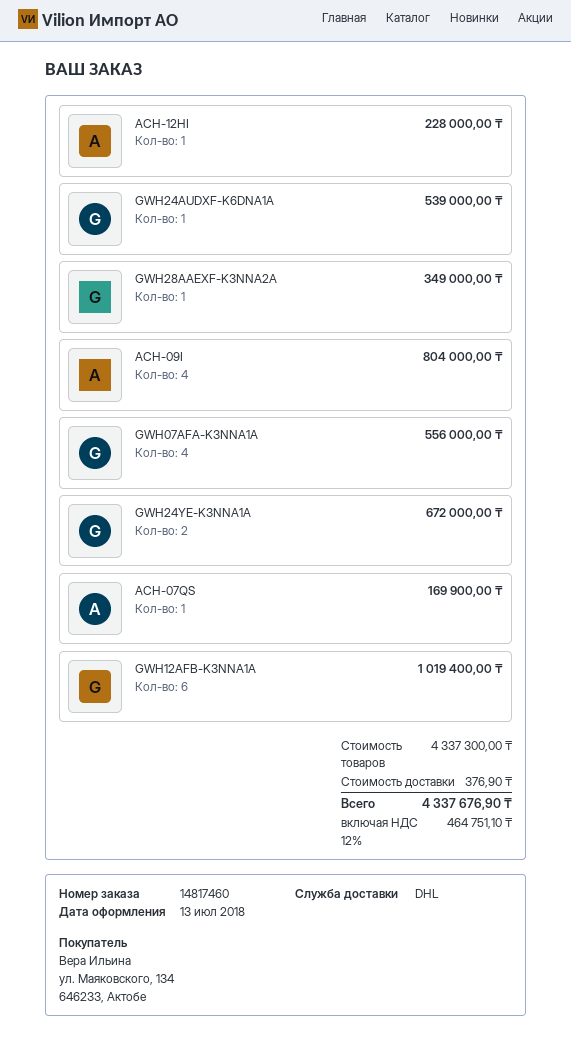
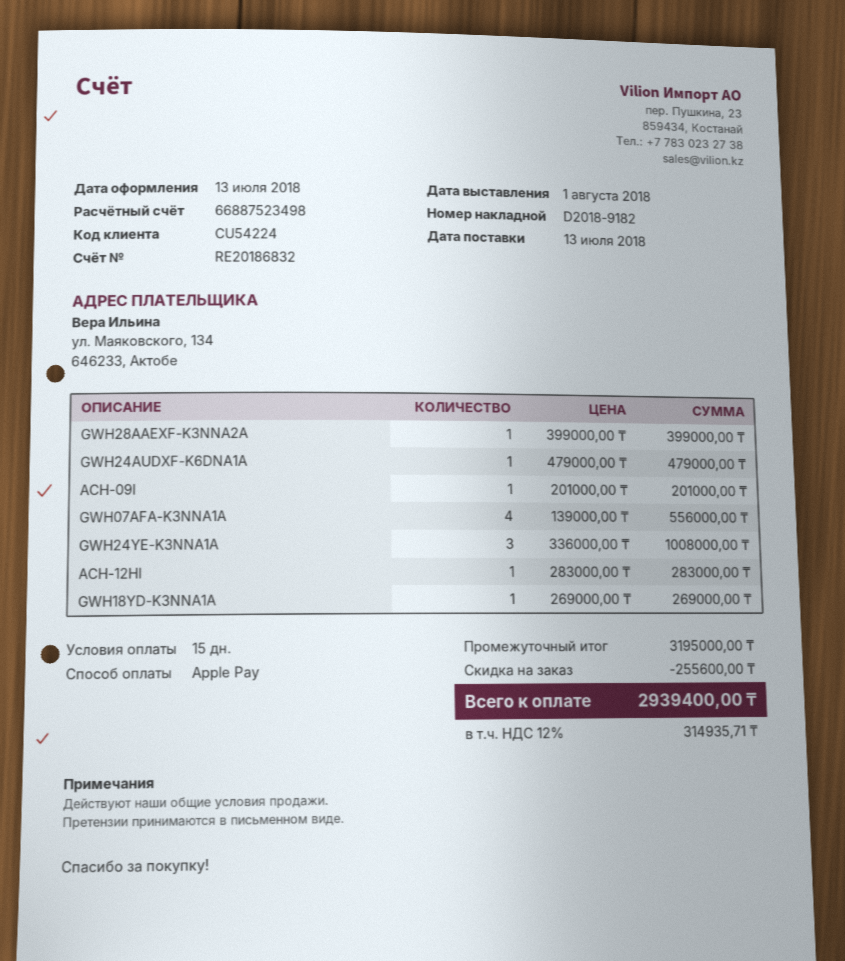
ACH-12HI: 1 for 228000.00 -> 1 for 283000.00
GWH24AUDXF-K6DNA1A: 1 for 539000.00 -> 1 for 479000.00
GWH28AAEXF-K3NNA2A: 1 for 349000.00 -> 1 for 399000.00
ACH-09I: 4 for 804000.00 -> 1 for 201000.00
GWH24YE-K3NNA1A: 2 for 672000.00 -> 3 for 1008000.00
ACH-07QS: 1 for 169900.00 -> none
GWH12AFB-K3NNA1A: 6 for 1019400.00 -> none
GWH18YD-K3NNA1A: none -> 1 for 269000.00
subtotal: 4337300.00 -> 3195000.00
discount: none -> 255600.00
shipping: 376.90 -> none
tax: 12% = 464751.10 -> 12% = 314935.71
total: 4337676.90 -> 2939400.00

